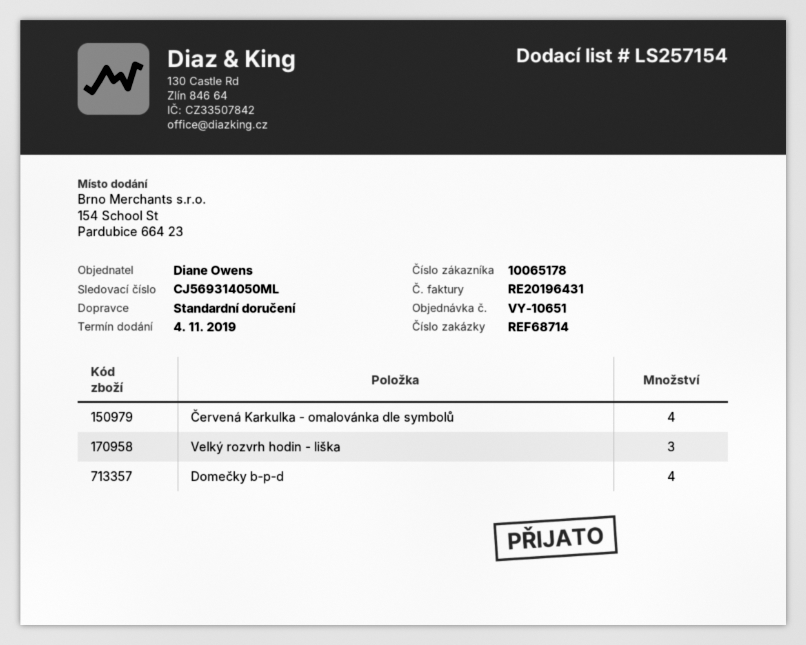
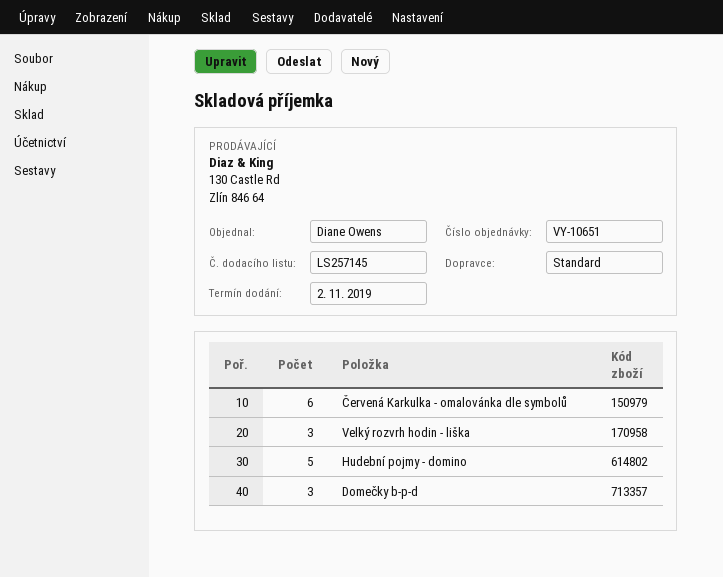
delivery note number: LS257154 -> LS257145
delivery date: 2019-11-04 -> 2019-11-02
Červená Karkulka - omalovánka dle symbolů: 4 -> 6
Domečky b-p-d: 4 -> 3
Hudební pojmy - domino: none -> 5

